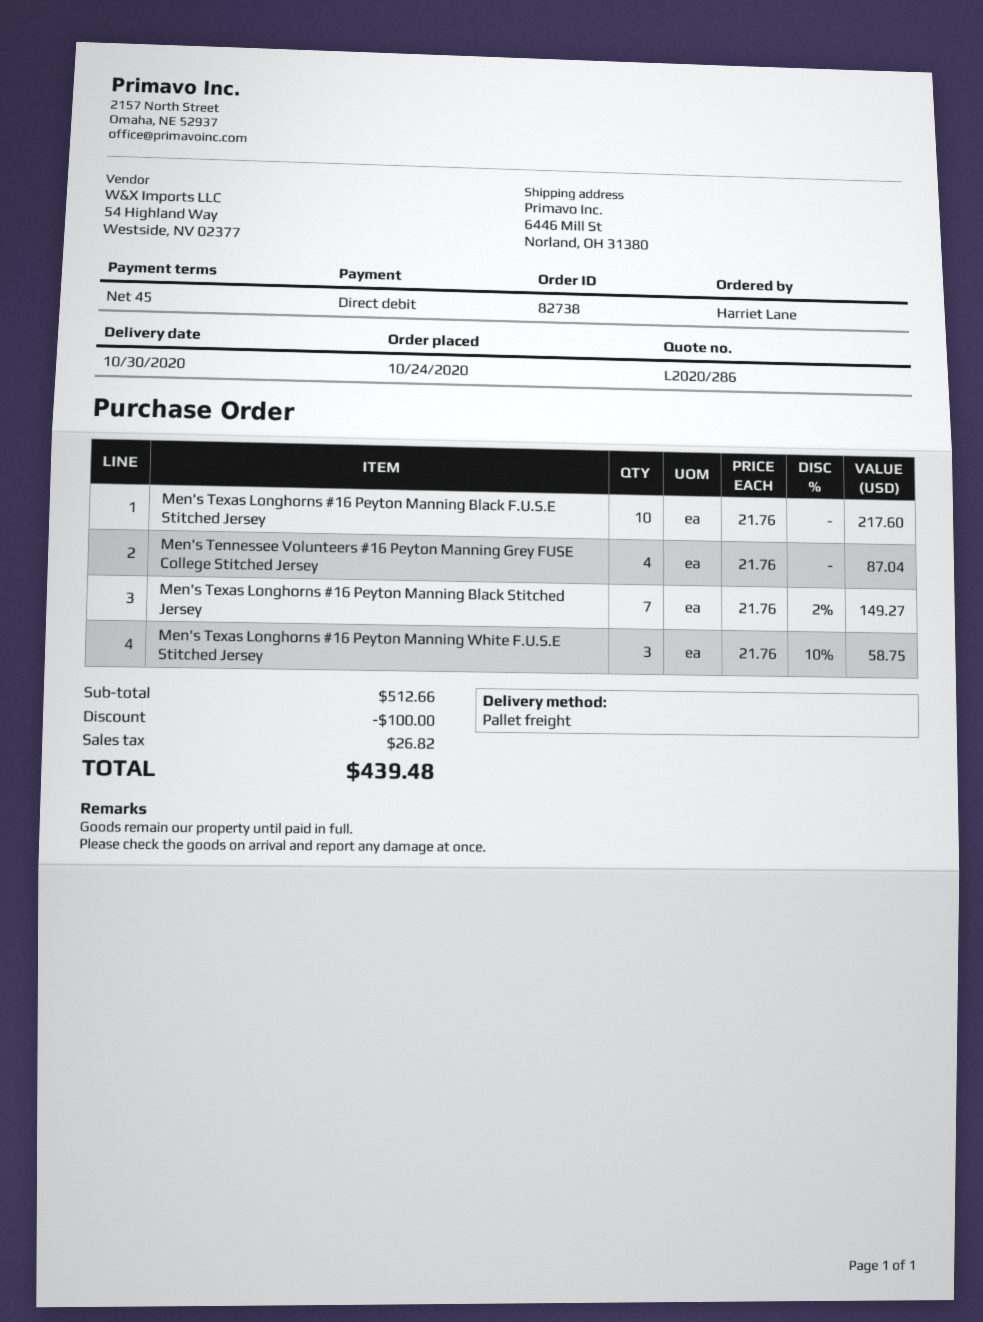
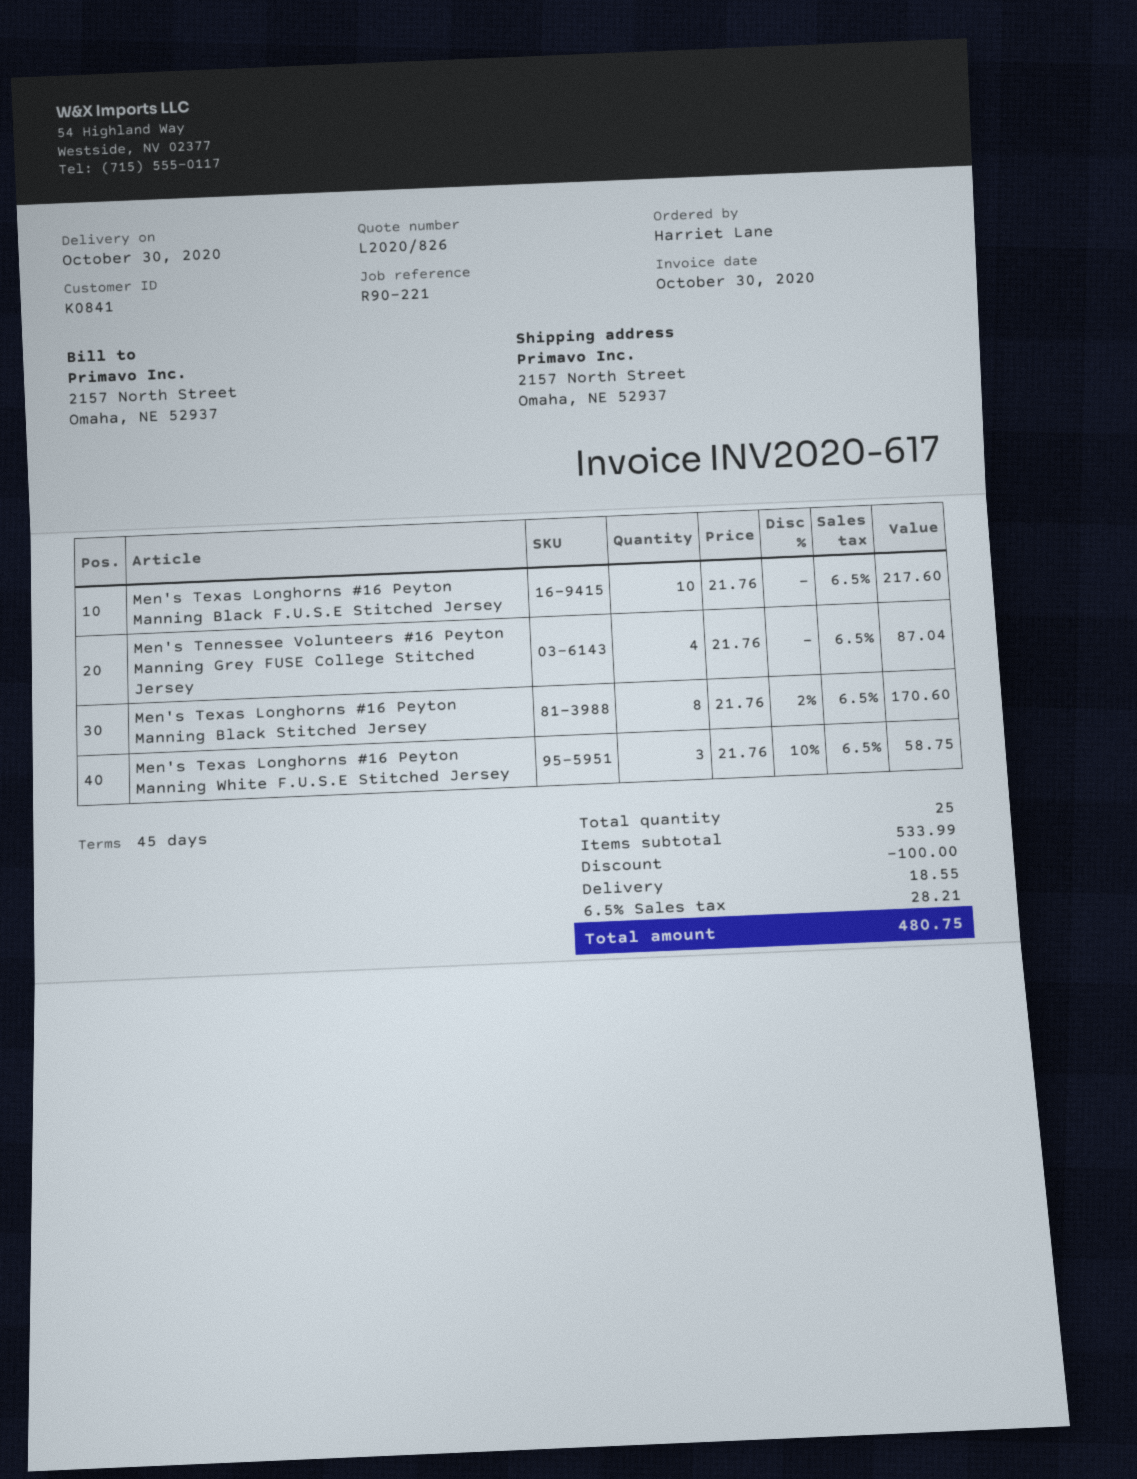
quote number: L2020/286 -> L2020/826
ship to: 6446 Mill St, Norland, OH 31380 -> 2157 North Street, Omaha, NE 52937
Men's Texas Longhorns #16 Peyton Manning Black Stitched Jersey: 7 x 21.76 - 2% = 149.27 -> 8 x 21.76 - 2% = 170.60
subtotal: 512.66 -> 533.99
shipping: none -> 18.55
tax: 26.82 -> 28.21
total: 439.48 -> 480.75

